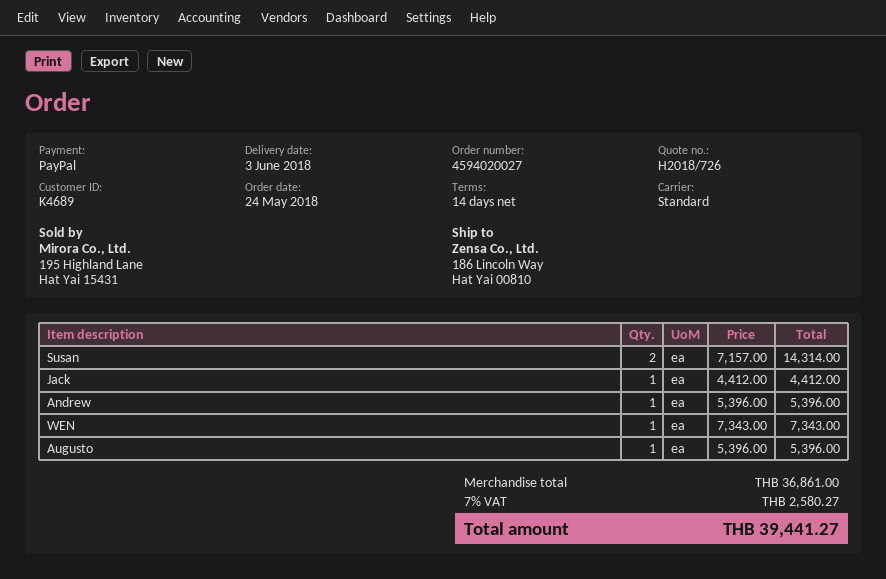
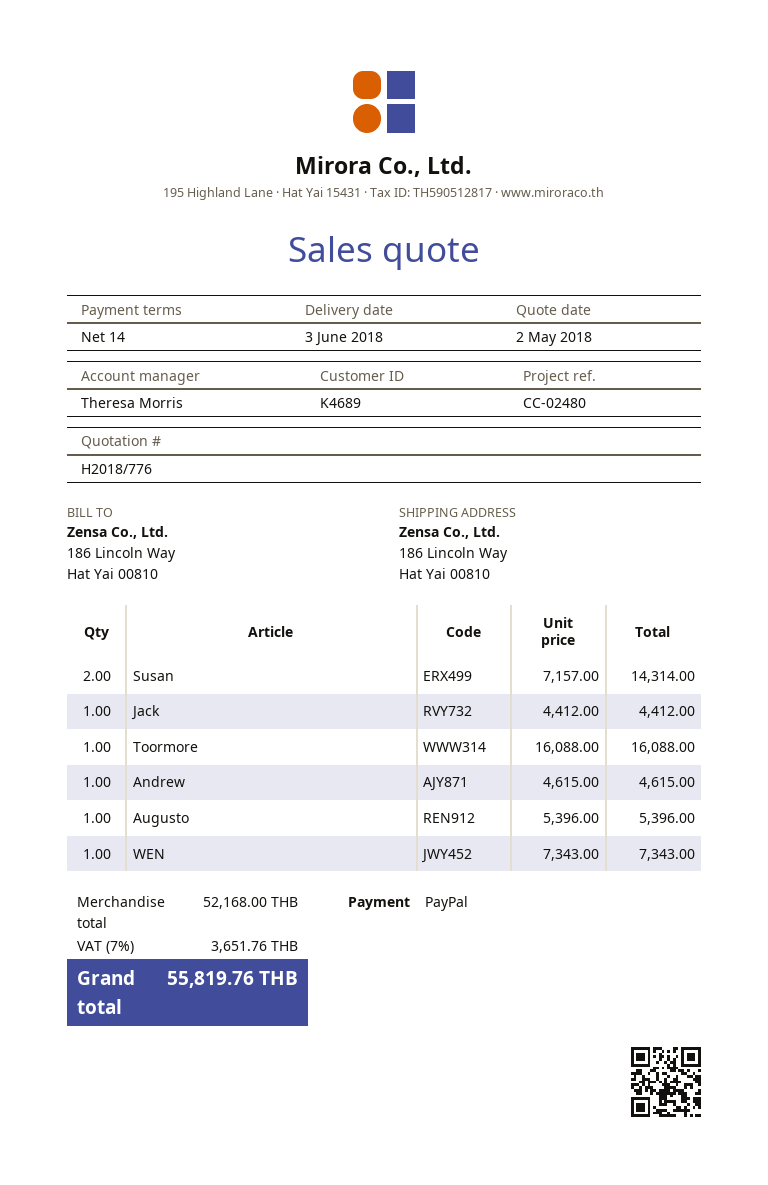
quote number: H2018/726 -> H2018/776
Andrew: 1 x 5396.00 = 5396.00 -> 1 x 4615.00 = 4615.00
Toormore: none -> 1 x 16088.00 = 16088.00
subtotal: 36861.00 -> 52168.00
tax: 7% = 2580.27 -> 7% = 3651.76
total: 39441.27 -> 55819.76

